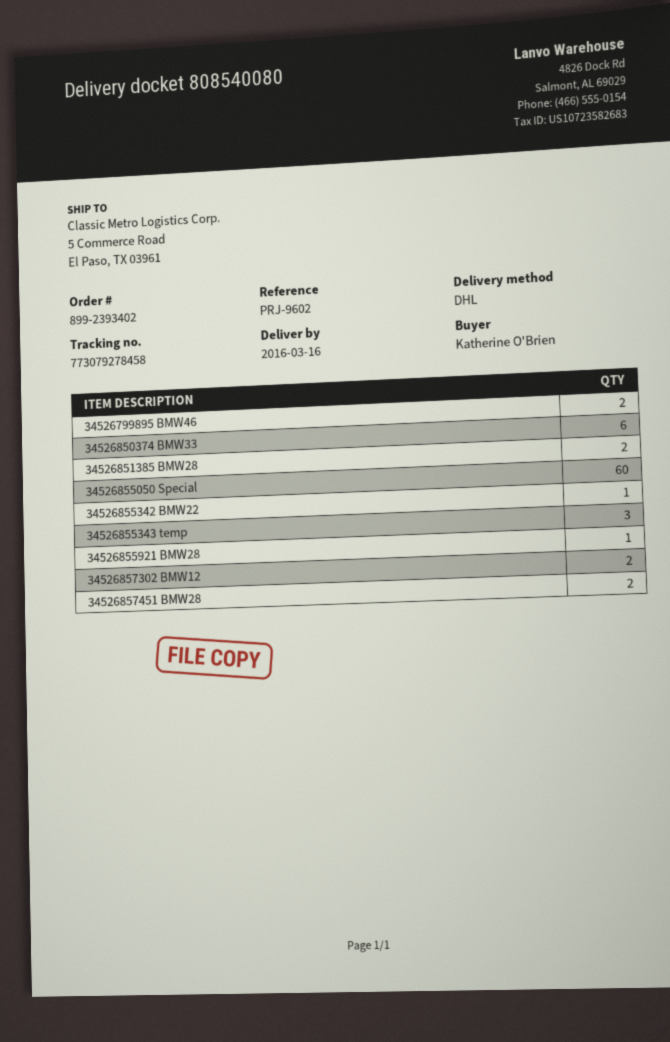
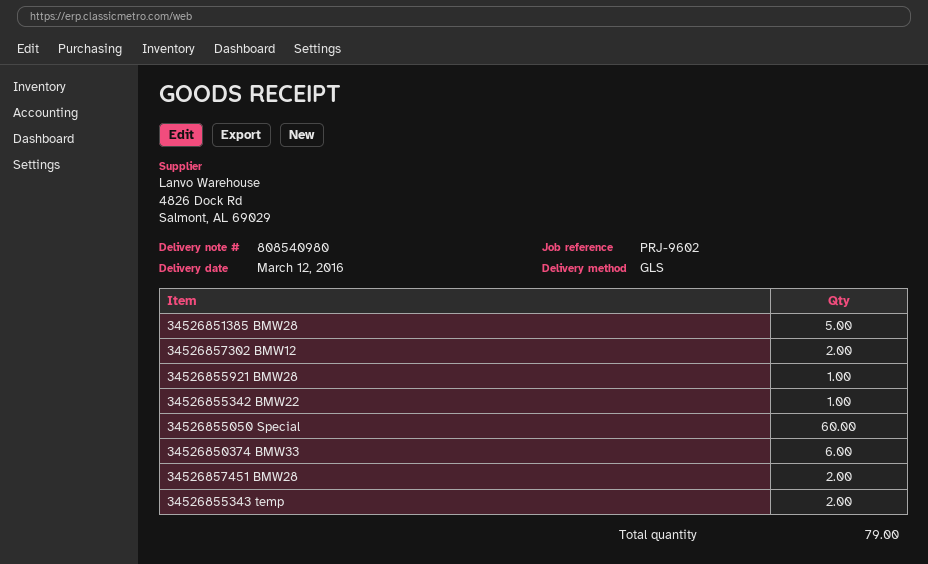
delivery note number: 808540080 -> 808540980
delivery date: 2016-03-16 -> 2016-03-12
shipping method: DHL -> GLS
34526799895 BMW46: 2 -> none
34526851385 BMW28: 2 -> 5
34526855343 temp: 3 -> 2

